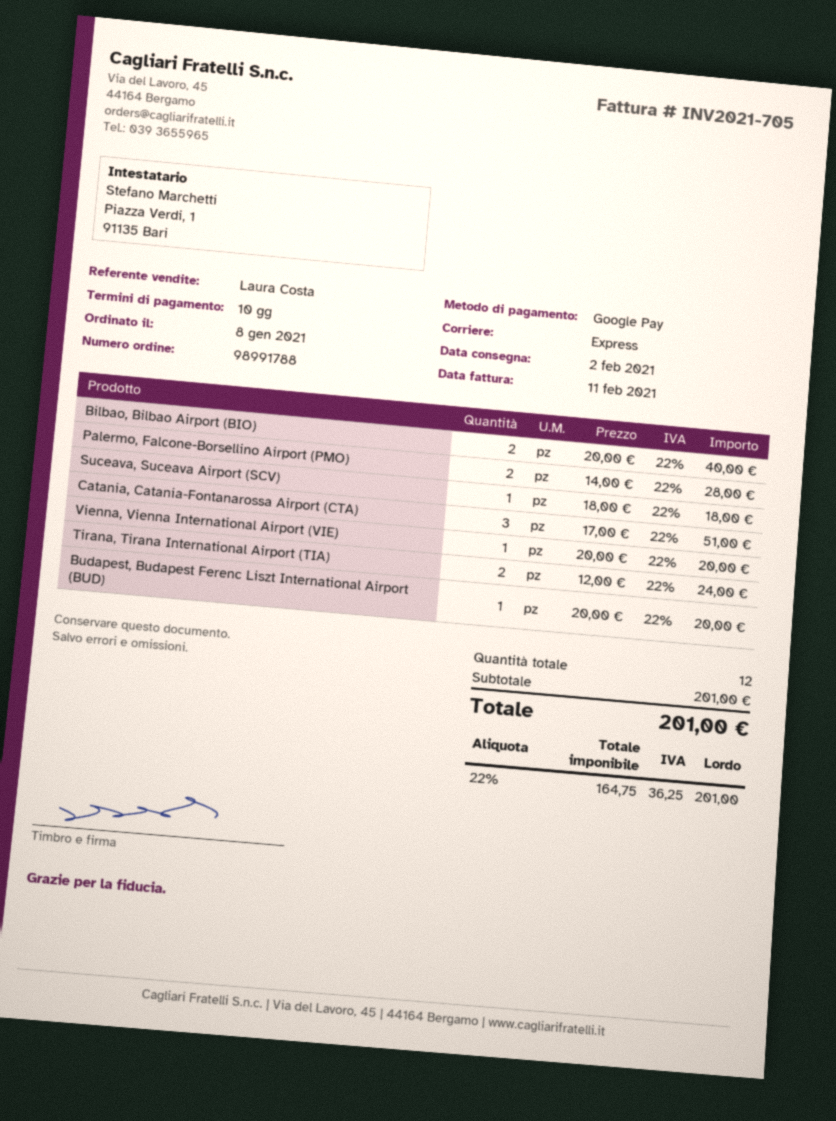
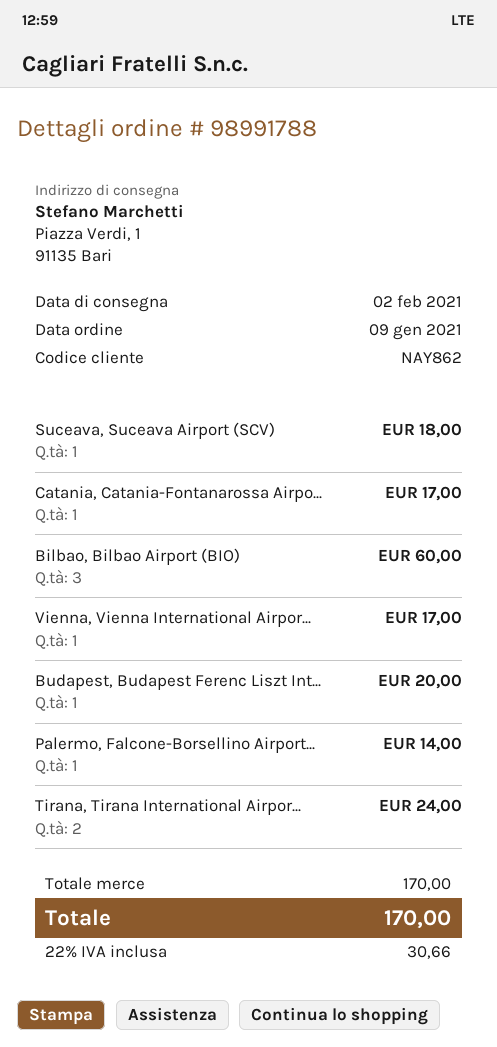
order date: 2021-01-08 -> 2021-01-09
Bilbao, Bilbao Airport (BIO): 2 for 40.00 -> 3 for 60.00
Palermo, Falcone-Borsellino Airport (PMO): 2 for 28.00 -> 1 for 14.00
Catania, Catania-Fontanarossa Airport (CTA): 3 for 51.00 -> 1 for 17.00
Vienna, Vienna International Airport (VIE): 1 for 20.00 -> 1 for 17.00
subtotal: 201.00 -> 170.00
tax: 22% = 36.25 -> 22% = 30.66
total: 201.00 -> 170.00

